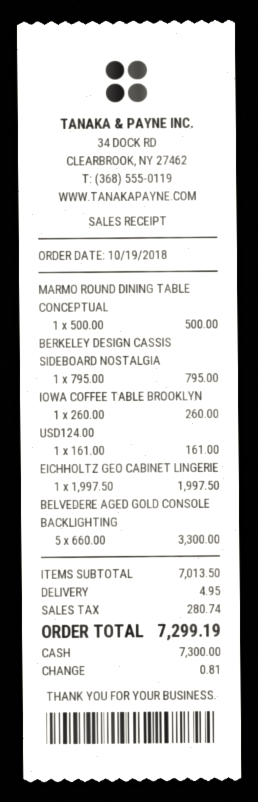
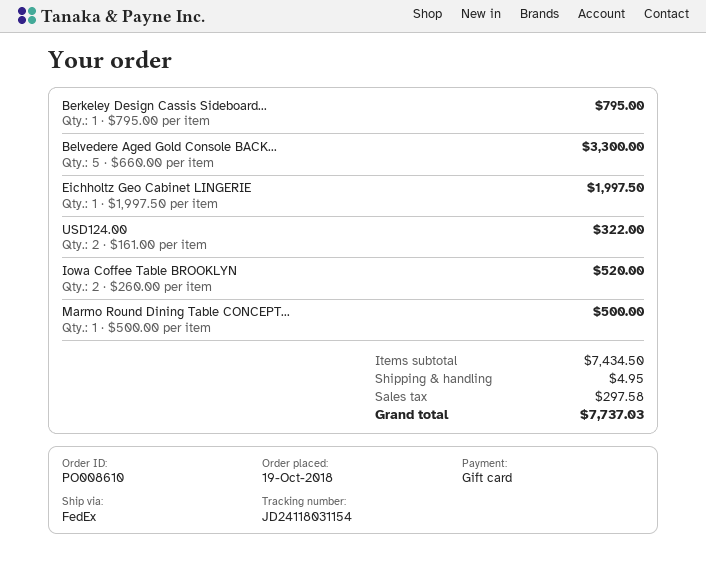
payment method: cash -> gift card
IOWA COFFEE TABLE BROOKLYN: 1 x 260.00 = 260.00 -> 2 x 260.00 = 520.00
USD124.00: 1 x 161.00 = 161.00 -> 2 x 161.00 = 322.00
subtotal: 7013.50 -> 7434.50
tax: 280.74 -> 297.58
total: 7299.19 -> 7737.03

